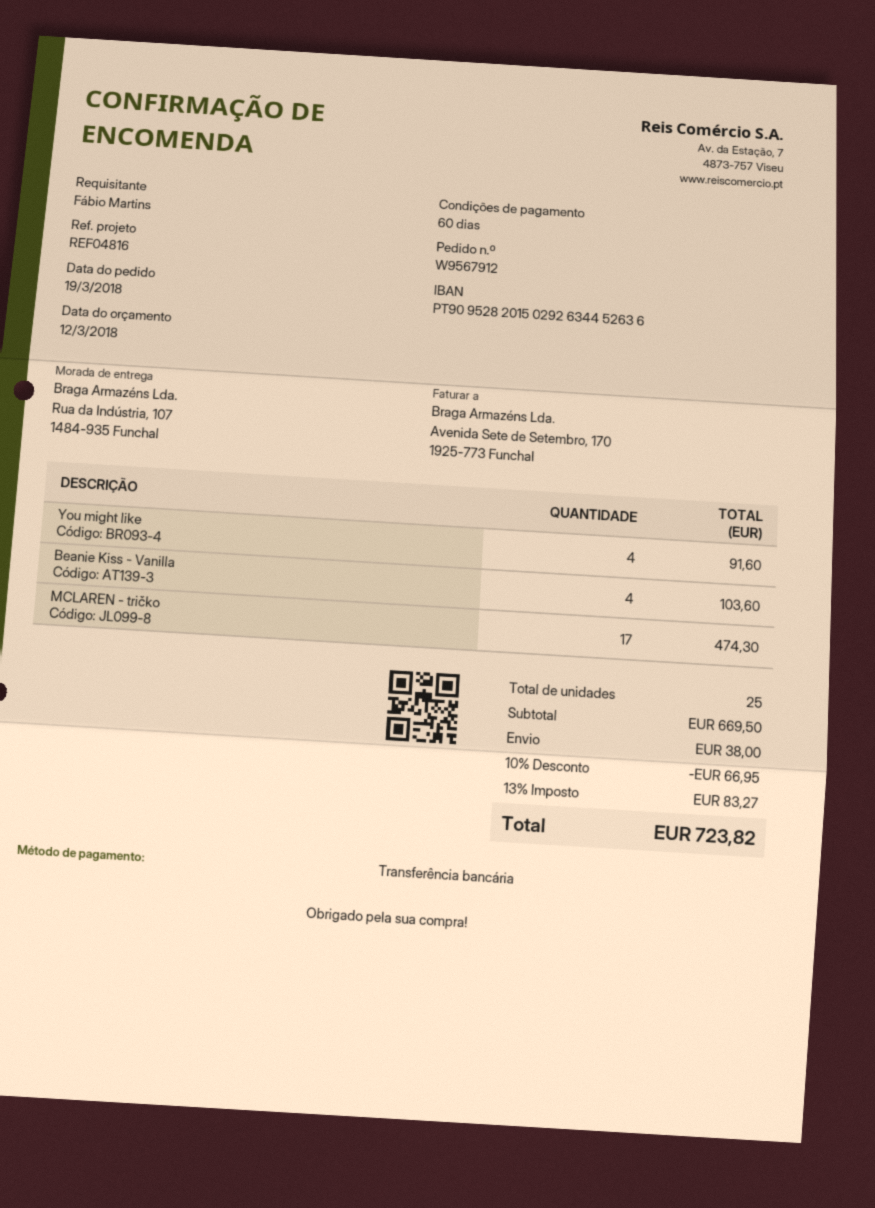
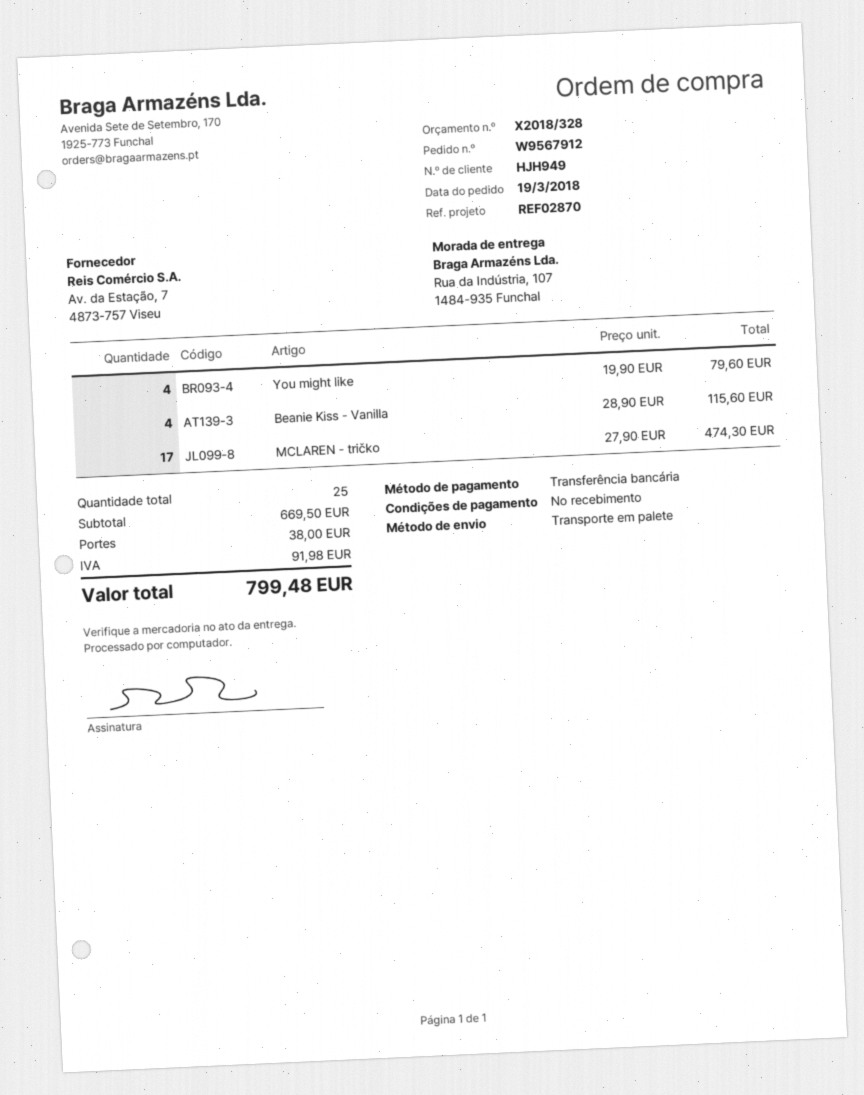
payment terms: 60 days -> on receipt
reference: REF04816 -> REF02870
You might like: 4 for 91.60 -> 4 for 79.60
Beanie Kiss - Vanilla: 4 for 103.60 -> 4 for 115.60
discount: 10% = 66.95 -> none
tax: 83.27 -> 91.98
total: 723.82 -> 799.48

